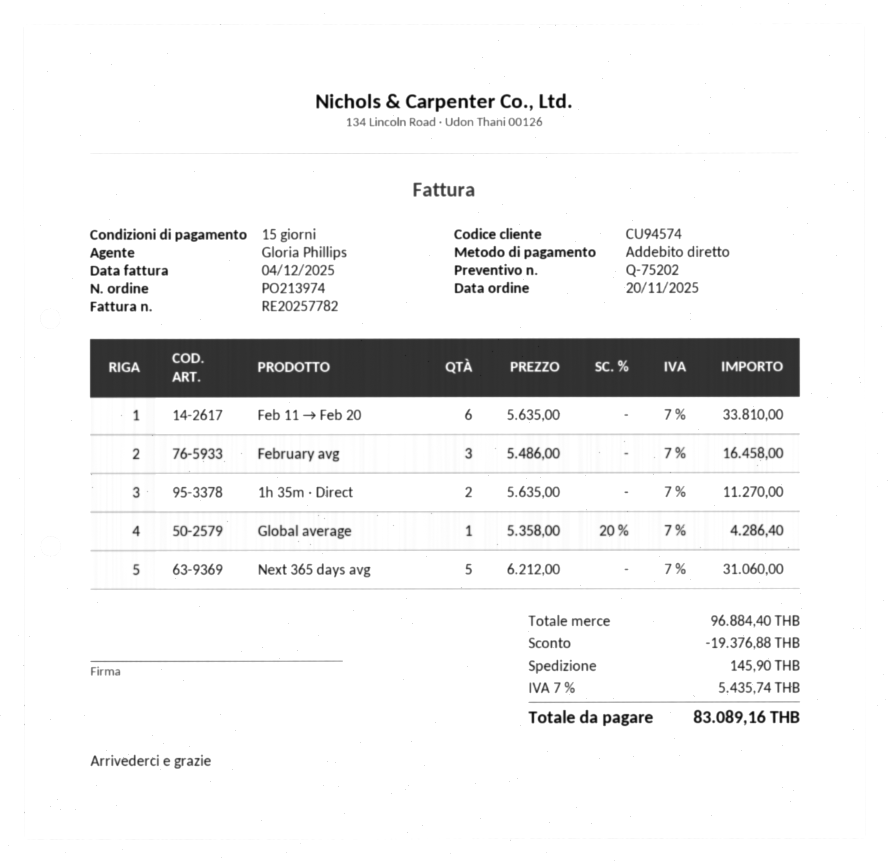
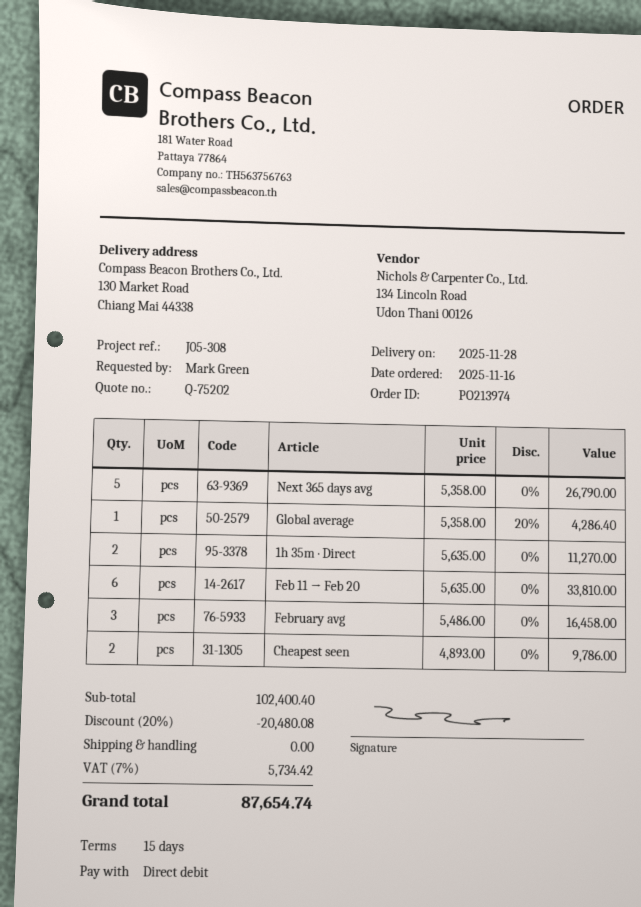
order date: 2025-11-20 -> 2025-11-16
Next 365 days avg: 5 x 6212.00 = 31060.00 -> 5 x 5358.00 = 26790.00
Cheapest seen: none -> 2 x 4893.00 = 9786.00
subtotal: 96884.40 -> 102400.40
discount: 19376.88 -> 20480.08
shipping: 145.90 -> 0.00
tax: 7% = 5435.74 -> 7% = 5734.42
total: 83089.16 -> 87654.74

